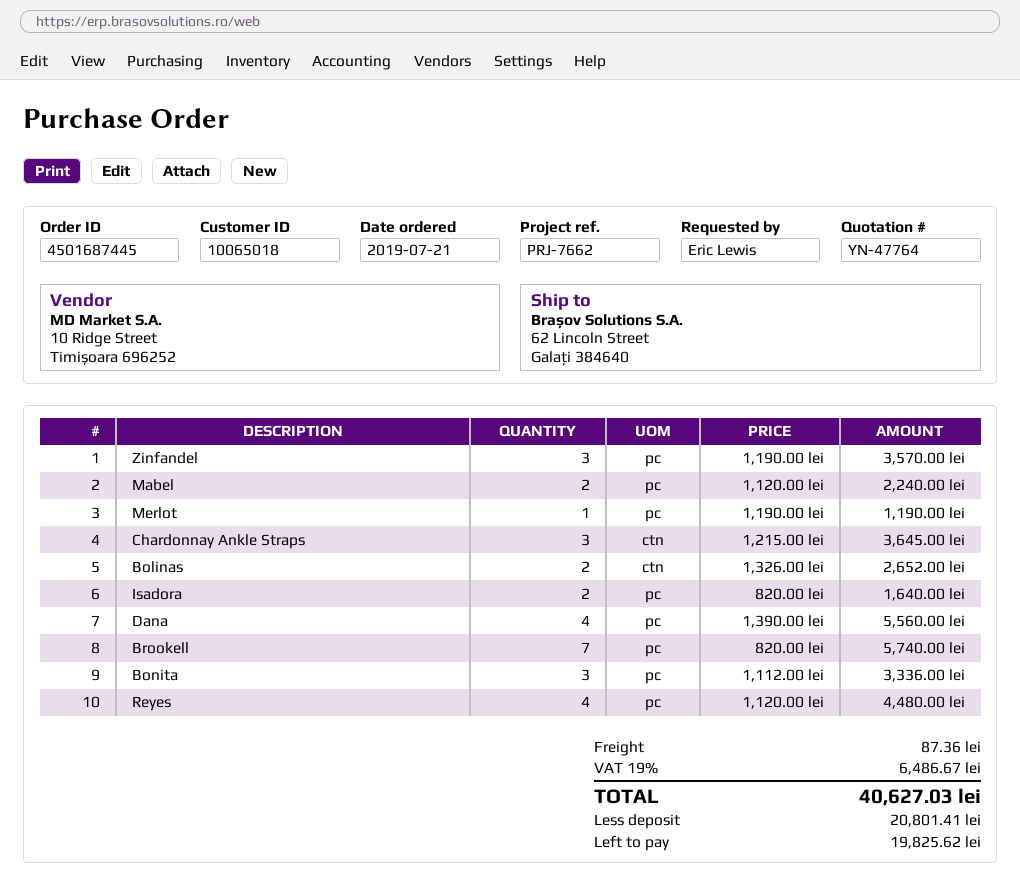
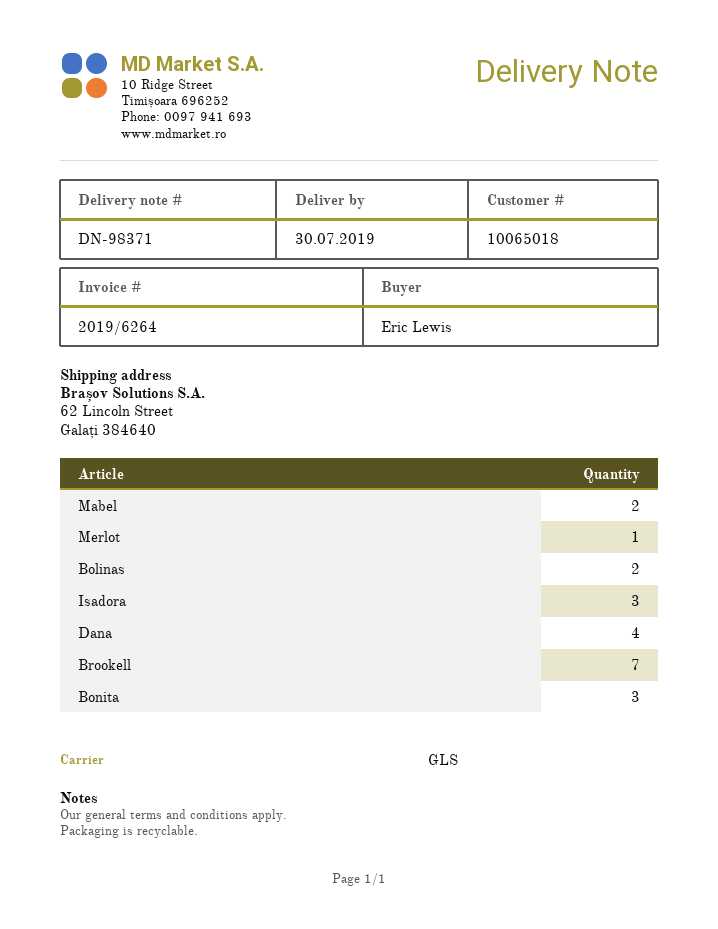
Zinfandel: 3 -> none
Chardonnay Ankle Straps: 3 -> none
Isadora: 2 -> 3
Reyes: 4 -> none

